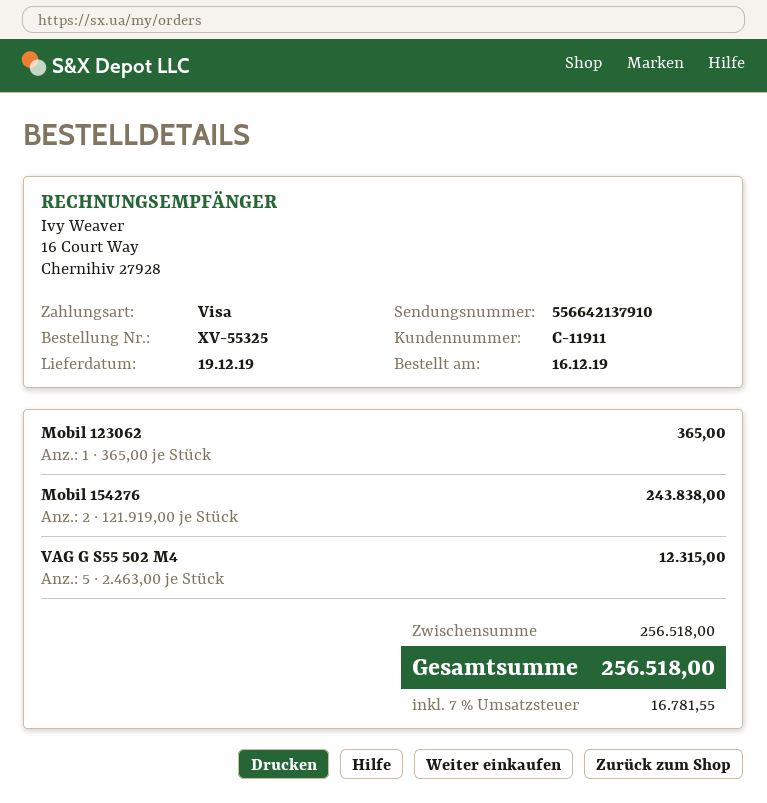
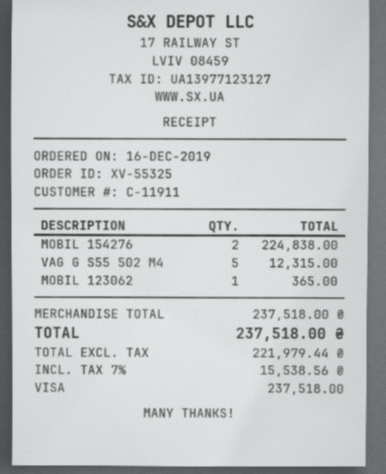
Mobil 154276: 2 for 243838.00 -> 2 for 224838.00
subtotal: 256518.00 -> 237518.00
tax: 7% = 16781.55 -> 7% = 15538.56
total: 256518.00 -> 237518.00

